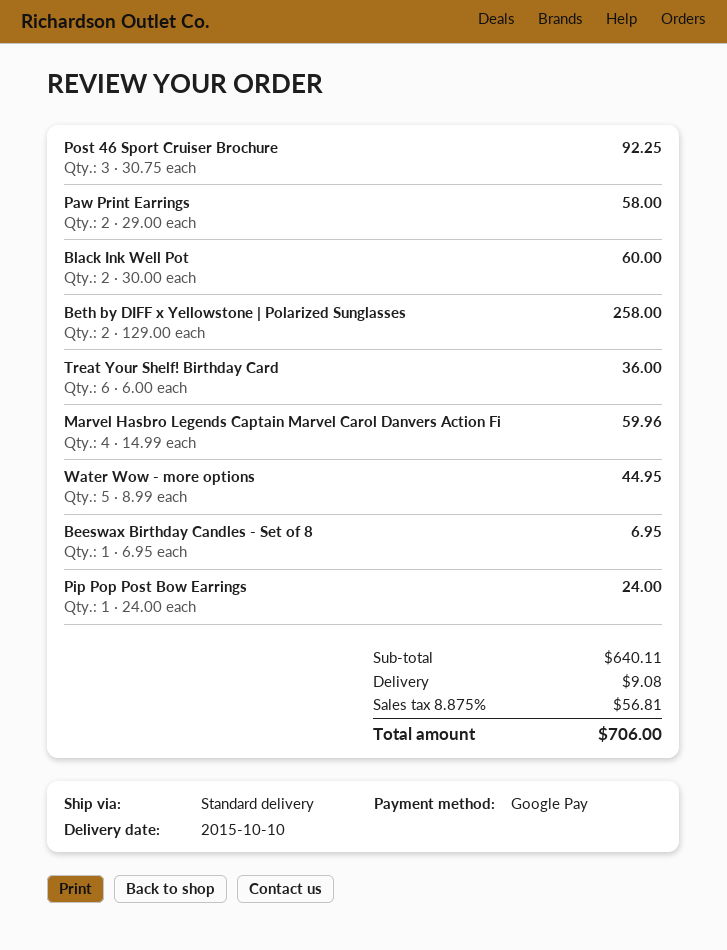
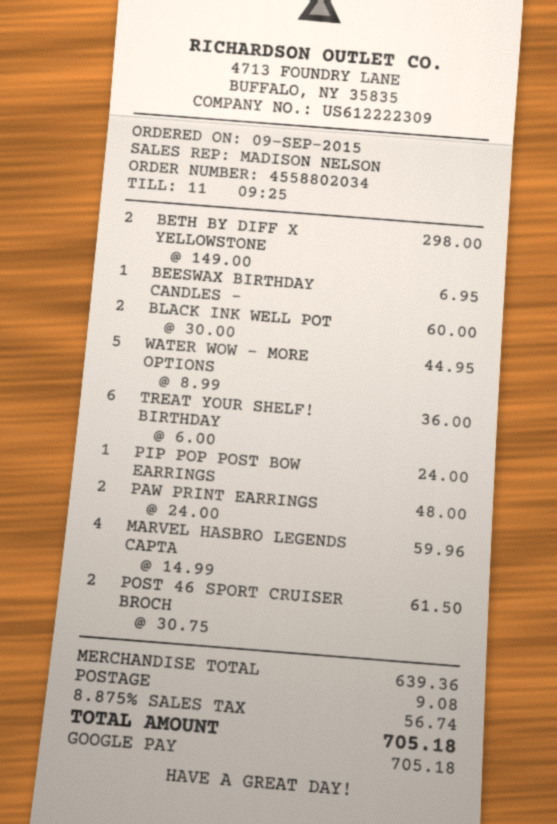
Post 46 Sport Cruiser Brochure: 3 x 30.75 = 92.25 -> 2 x 30.75 = 61.50
Paw Print Earrings: 2 x 29.00 = 58.00 -> 2 x 24.00 = 48.00
Beth by DIFF x Yellowstone | Polarized Sunglasses: 2 x 129.00 = 258.00 -> 2 x 149.00 = 298.00
subtotal: 640.11 -> 639.36
tax: 8.875% = 56.81 -> 8.875% = 56.74
total: 706.00 -> 705.18

